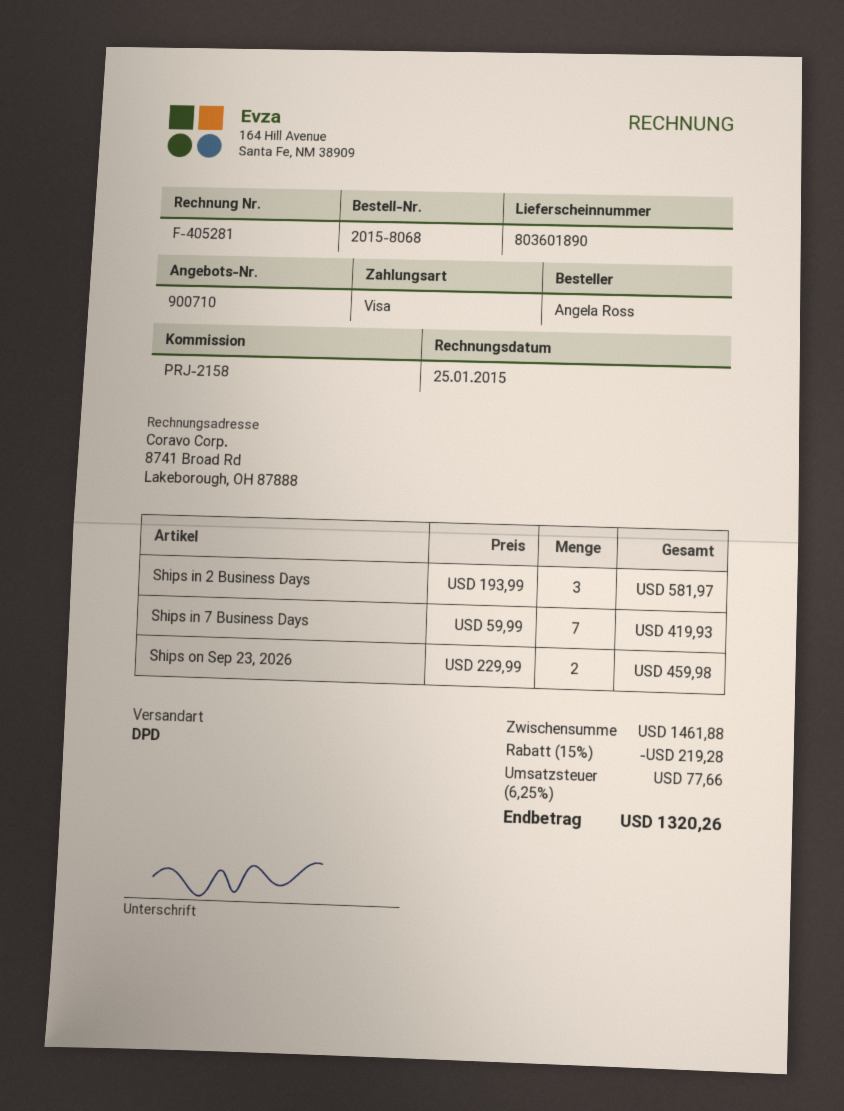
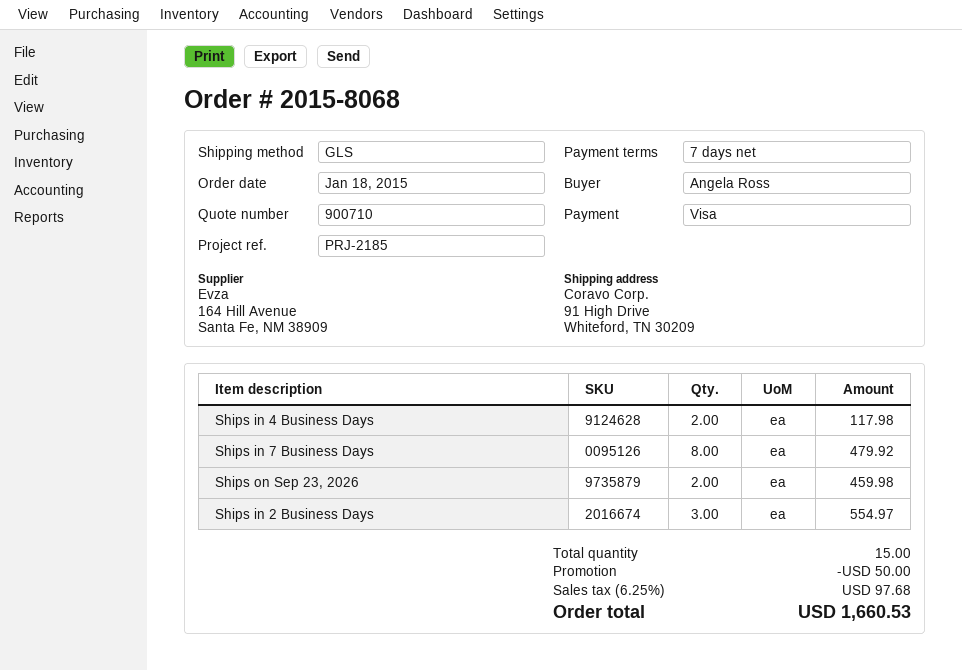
reference: PRJ-2158 -> PRJ-2185
shipping method: DPD -> GLS
Ships in 2 Business Days: 3 for 581.97 -> 3 for 554.97
Ships in 7 Business Days: 7 for 419.93 -> 8 for 479.92
Ships in 4 Business Days: none -> 2 for 117.98
discount: 219.28 -> 50.00
tax: 6.25% = 77.66 -> 6.25% = 97.68
total: 1320.26 -> 1660.53

